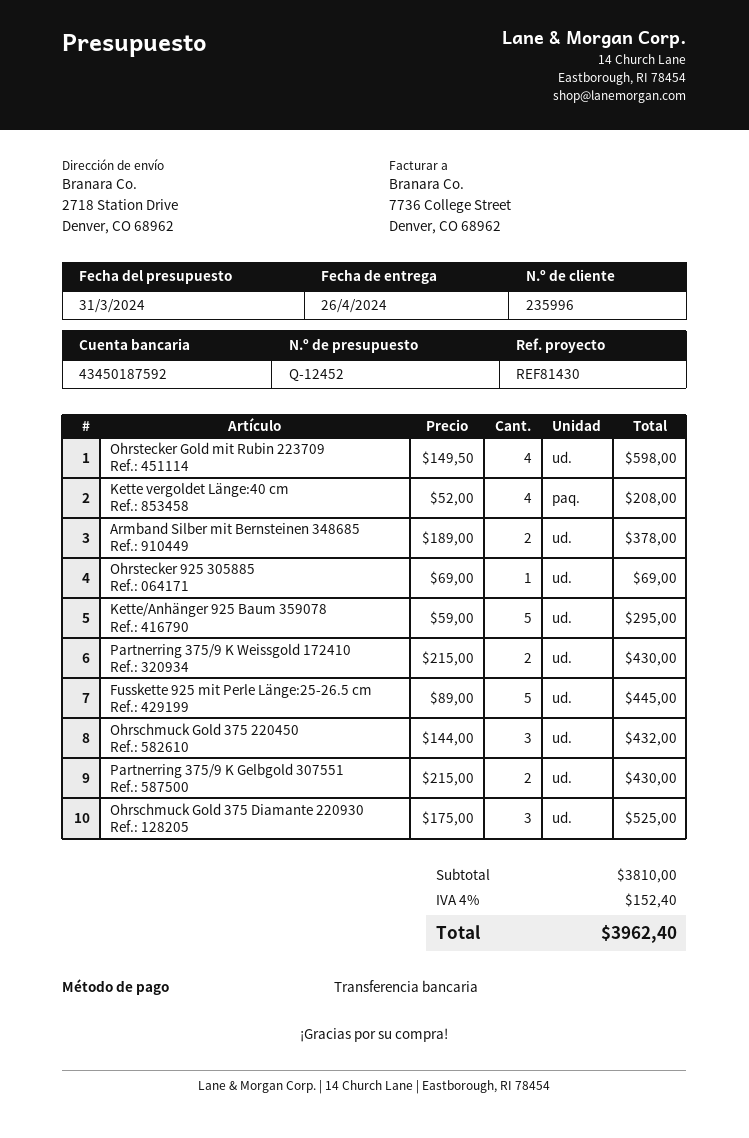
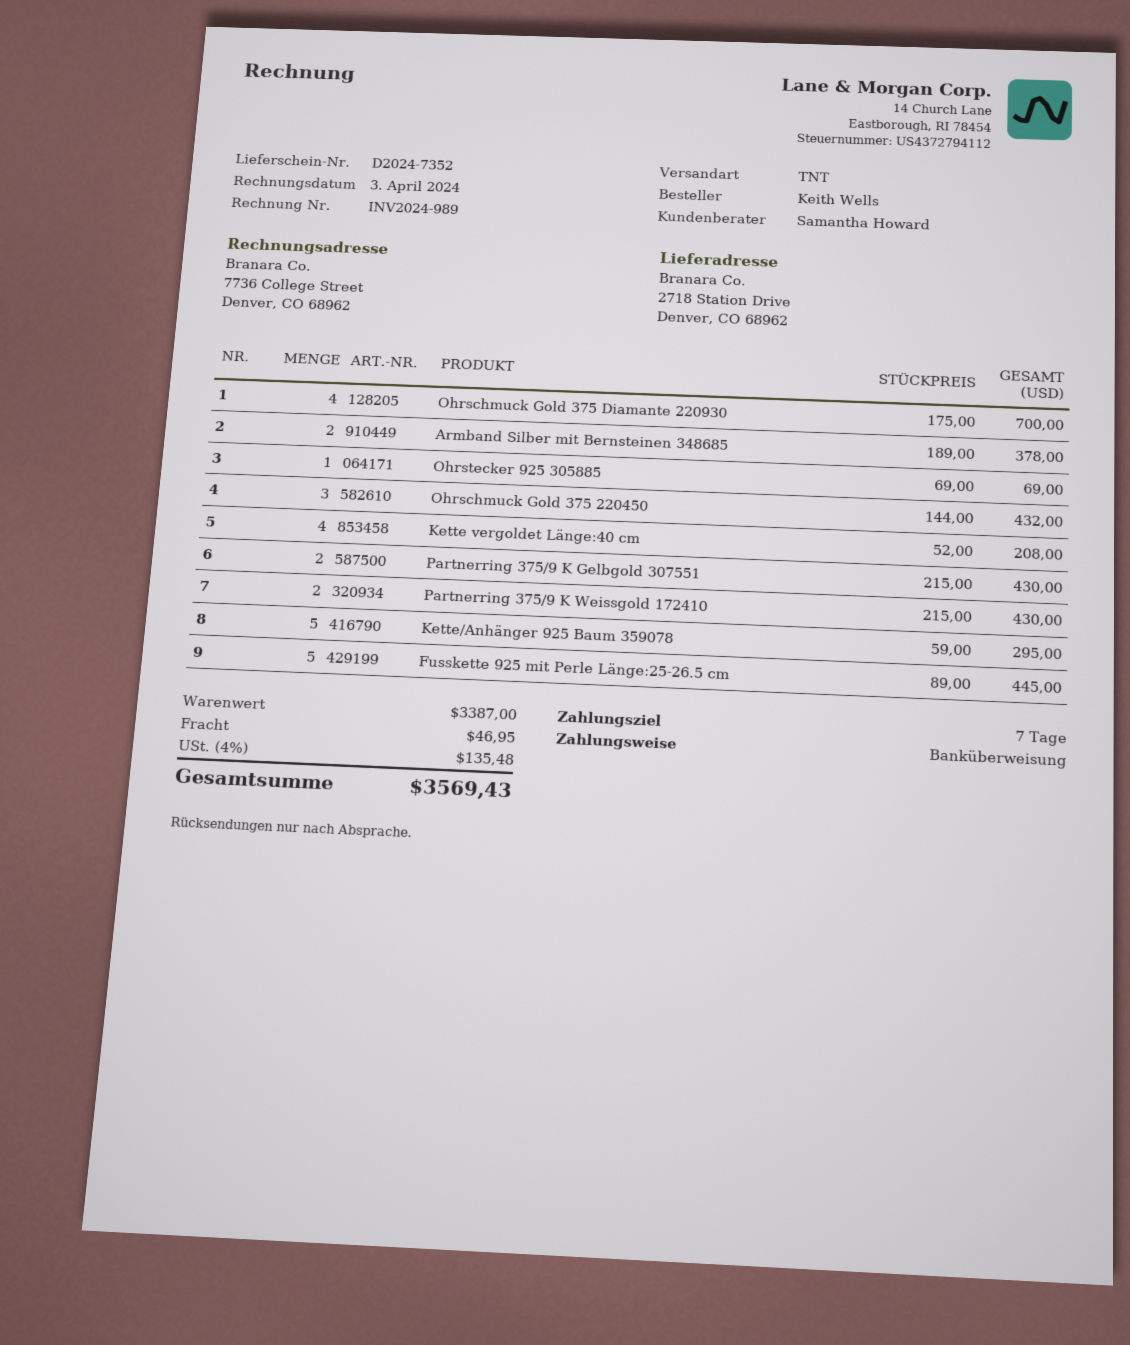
Ohrstecker Gold mit Rubin 223709: 4 x 149.50 = 598.00 -> none
Ohrschmuck Gold 375 Diamante 220930: 3 x 175.00 = 525.00 -> 4 x 175.00 = 700.00
subtotal: 3810.00 -> 3387.00
shipping: none -> 46.95
tax: 4% = 152.40 -> 4% = 135.48
total: 3962.40 -> 3569.43

